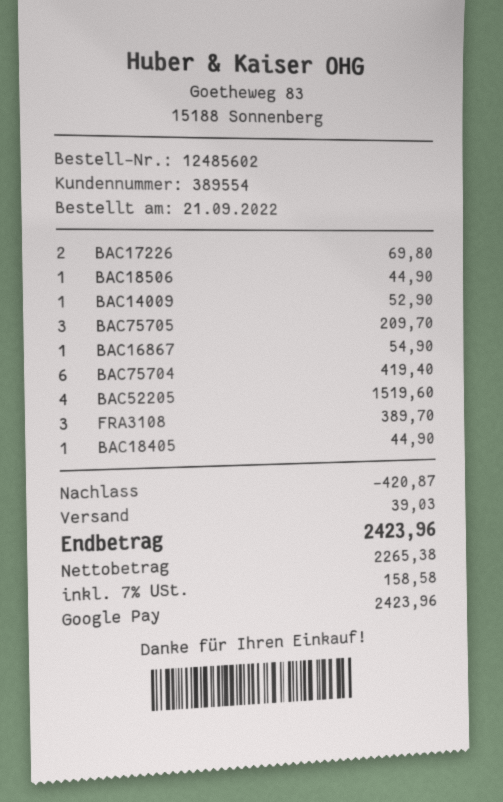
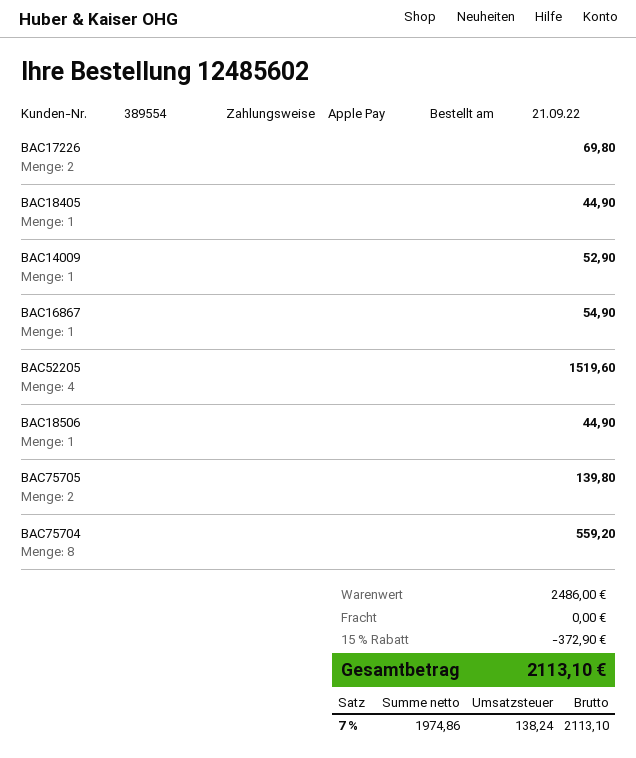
payment method: Google Pay -> Apple Pay
BAC75705: 3 for 209.70 -> 2 for 139.80
BAC75704: 6 for 419.40 -> 8 for 559.20
FRA3108: 3 for 389.70 -> none
discount: 420.87 -> 372.90
shipping: 39.03 -> 0.00
net: 2265.38 -> 1974.86
tax: 7% = 158.58 -> 7% = 138.24
total: 2423.96 -> 2113.10

